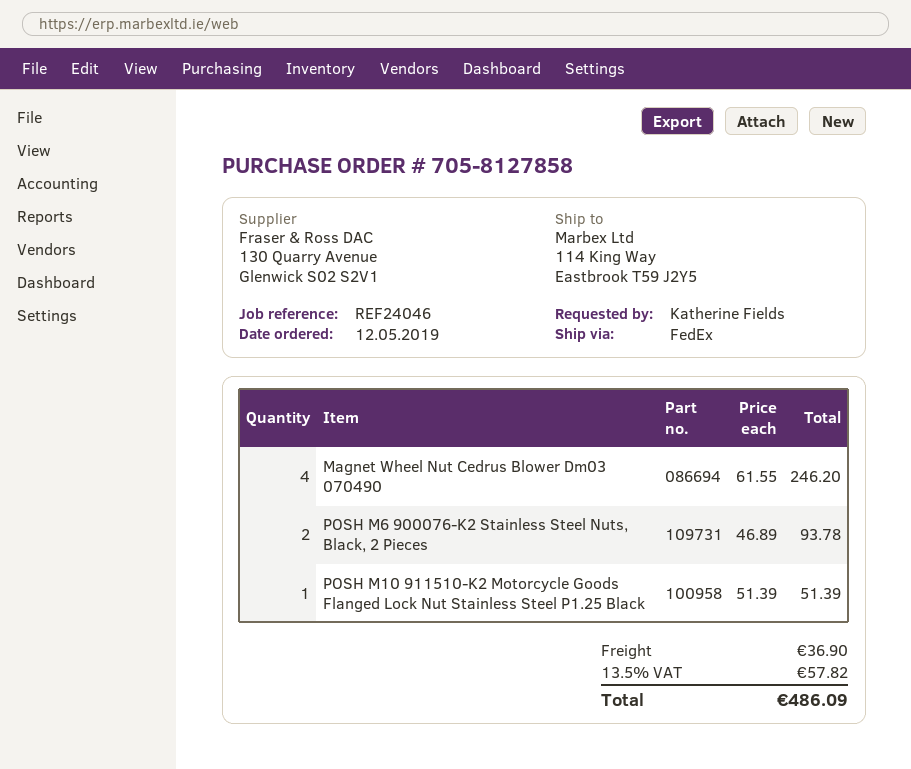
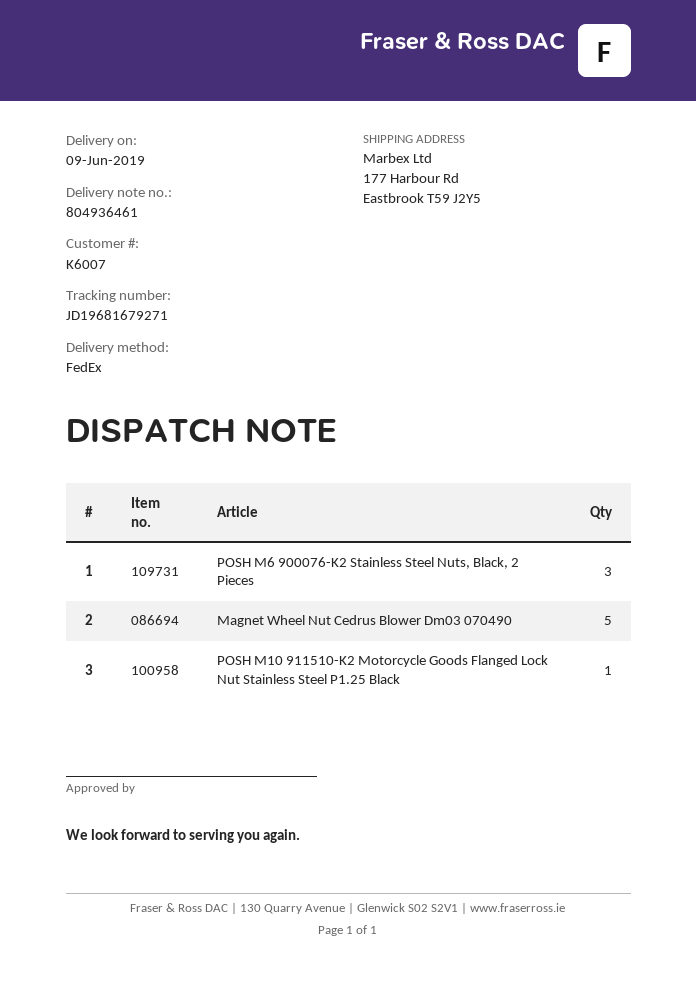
ship to: 114 King Way, Eastbrook T59 J2Y5 -> 177 Harbour Rd, Eastbrook T59 J2Y5
Magnet Wheel Nut Cedrus Blower Dm03 070490: 4 -> 5
POSH M6 900076-K2 Stainless Steel Nuts, Black, 2 Pieces: 2 -> 3

